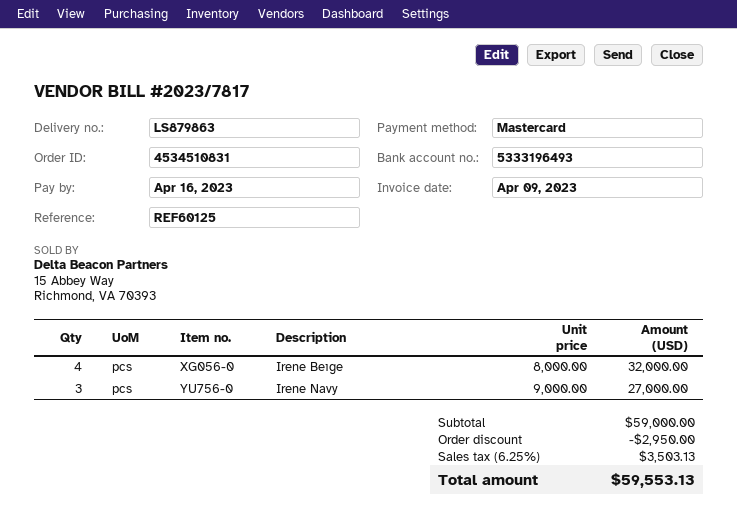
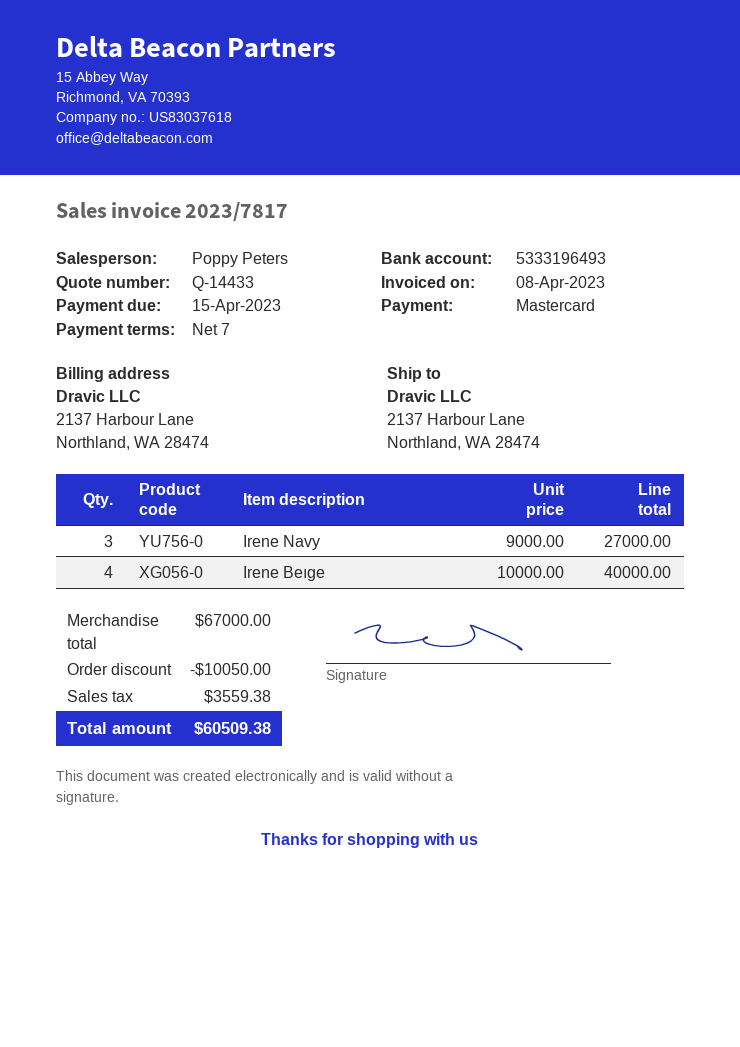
invoice date: 2023-04-09 -> 2023-04-08
due date: 2023-04-16 -> 2023-04-15
Irene Beıge: 4 x 8000.00 = 32000.00 -> 4 x 10000.00 = 40000.00
subtotal: 59000.00 -> 67000.00
discount: 2950.00 -> 10050.00
tax: 3503.13 -> 3559.38
total: 59553.13 -> 60509.38

